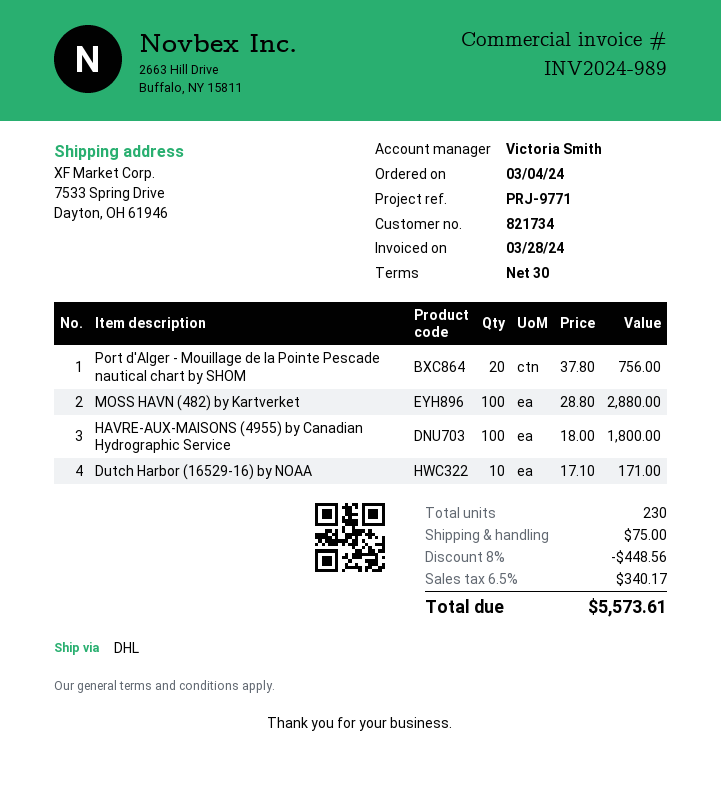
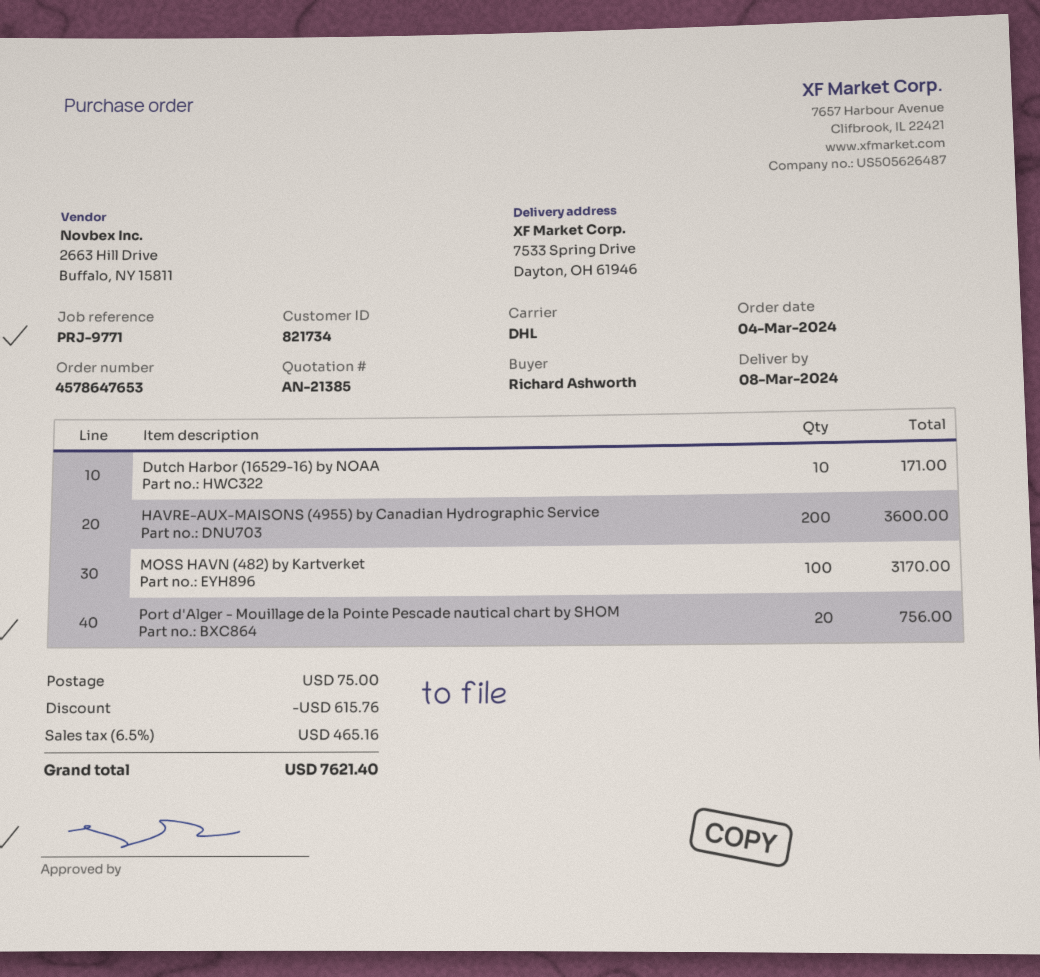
MOSS HAVN (482) by Kartverket: 100 for 2880.00 -> 100 for 3170.00
HAVRE-AUX-MAISONS (4955) by Canadian Hydrographic Service: 100 for 1800.00 -> 200 for 3600.00
discount: 448.56 -> 615.76
tax: 6.5% = 340.17 -> 6.5% = 465.16
total: 5573.61 -> 7621.40

